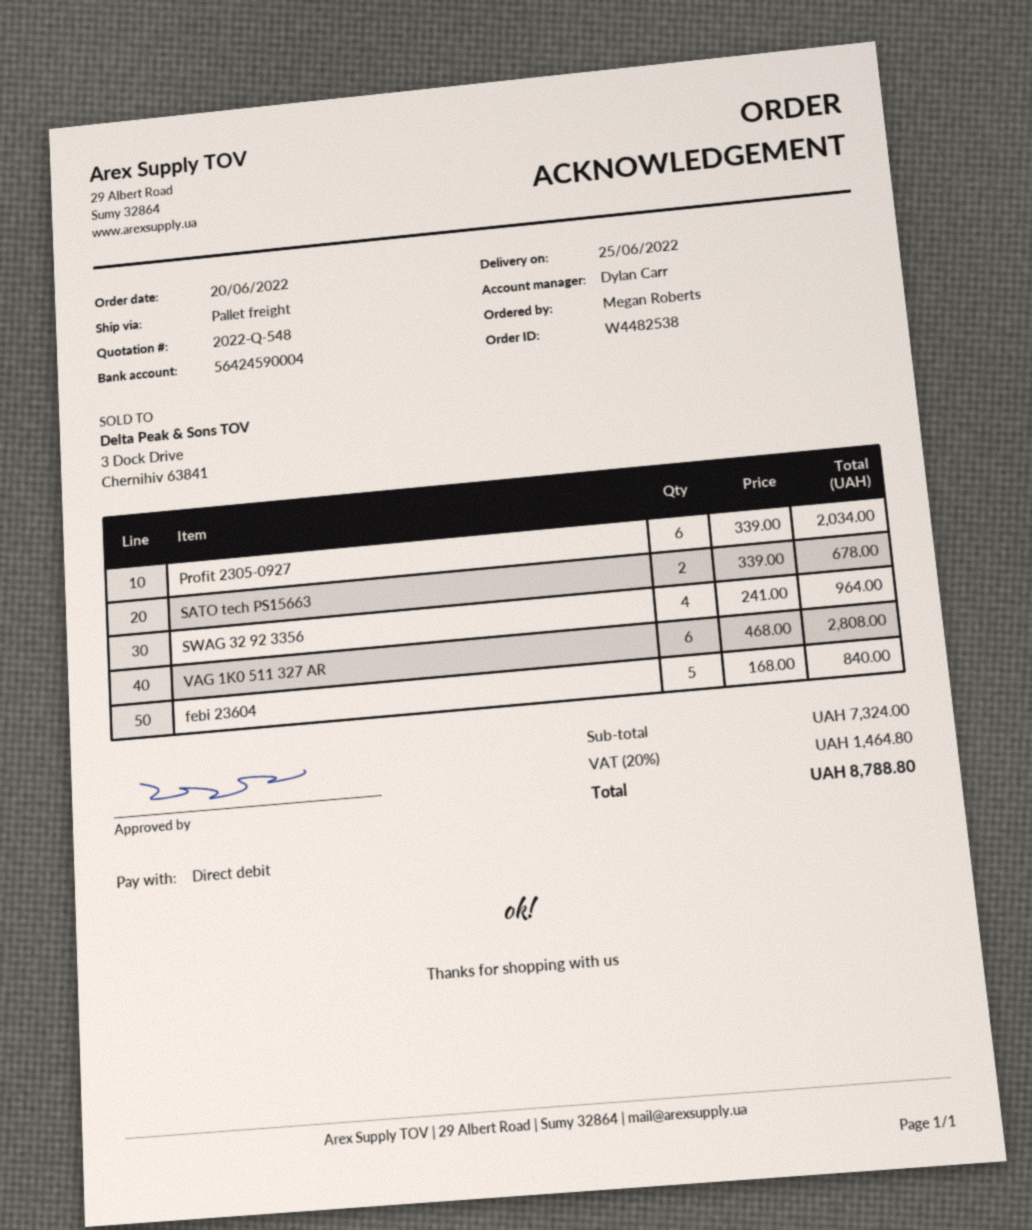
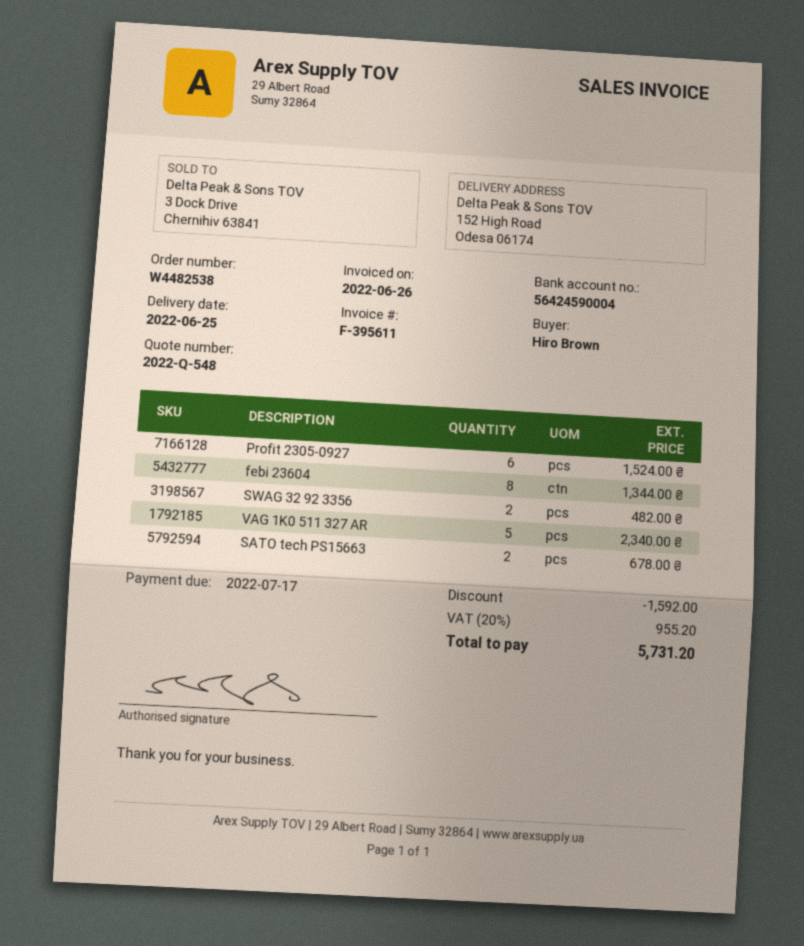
ordered by: Megan Roberts -> Hiro Brown
Profit 2305-0927: 6 for 2034.00 -> 6 for 1524.00
SWAG 32 92 3356: 4 for 964.00 -> 2 for 482.00
VAG 1K0 511 327 AR: 6 for 2808.00 -> 5 for 2340.00
febi 23604: 5 for 840.00 -> 8 for 1344.00
discount: none -> 1592.00
tax: 20% = 1464.80 -> 20% = 955.20
total: 8788.80 -> 5731.20

